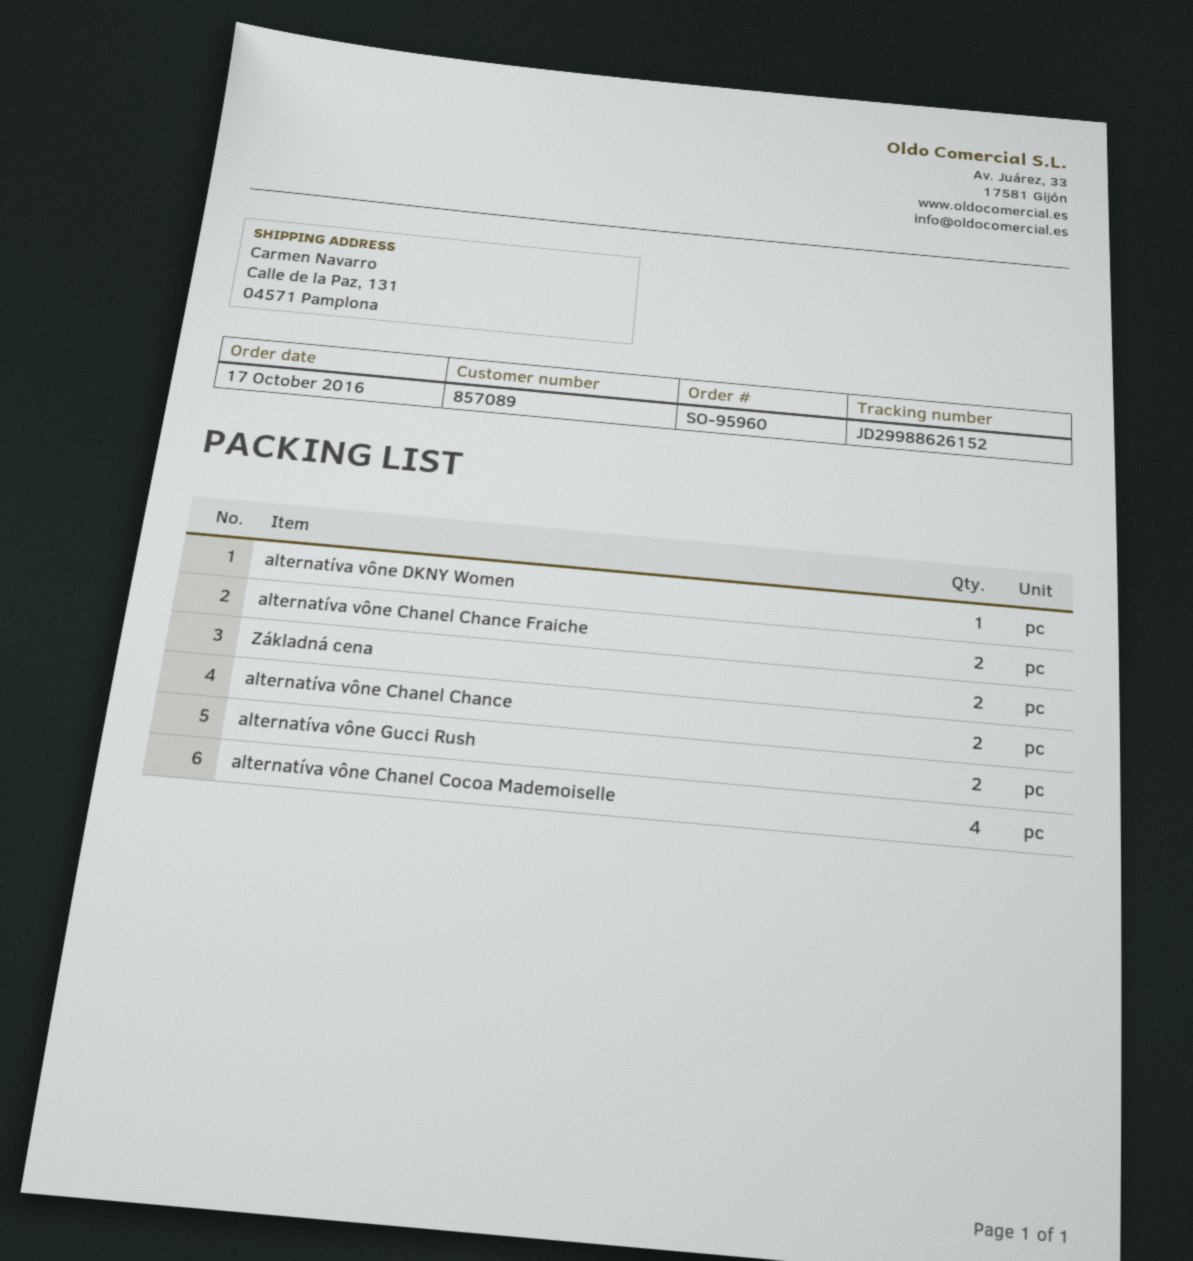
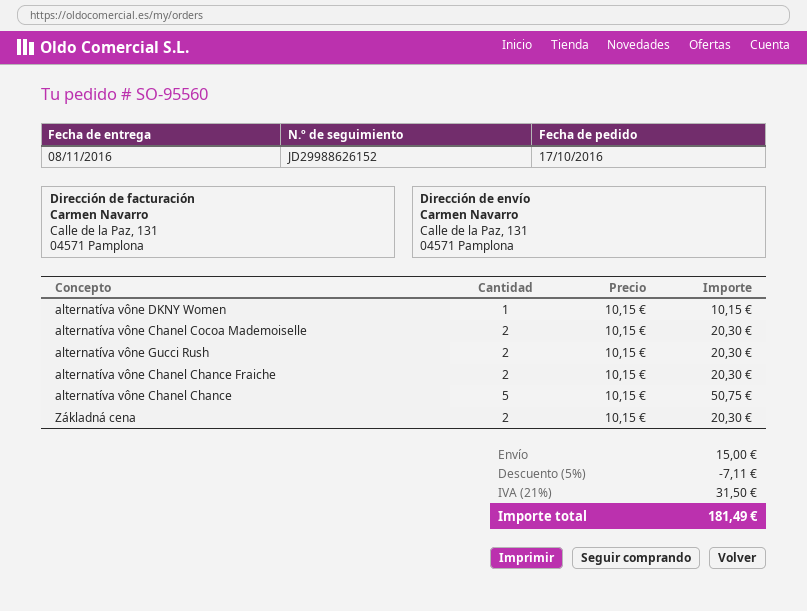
order number: SO-95960 -> SO-95560
alternatíva vône Chanel Chance: 2 -> 5
alternatíva vône Chanel Cocoa Mademoiselle: 4 -> 2

